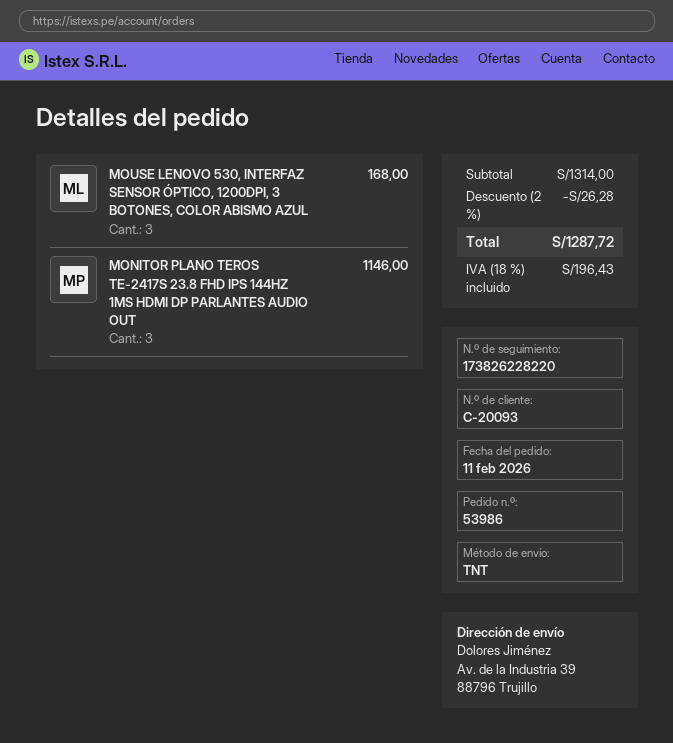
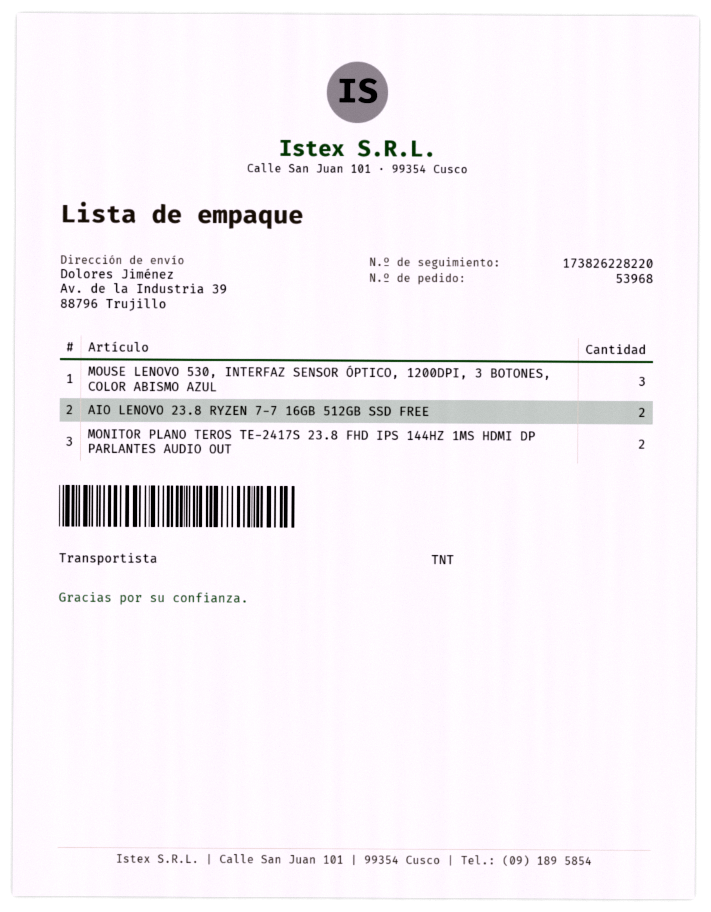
order number: 53986 -> 53968
MONITOR PLANO TEROS TE-2417S 23.8 FHD IPS 144HZ 1MS HDMI DP PARLANTES AUDIO OUT: 3 -> 2
AIO LENOVO 23.8 RYZEN 7-7 16GB 512GB SSD FREE: none -> 2

